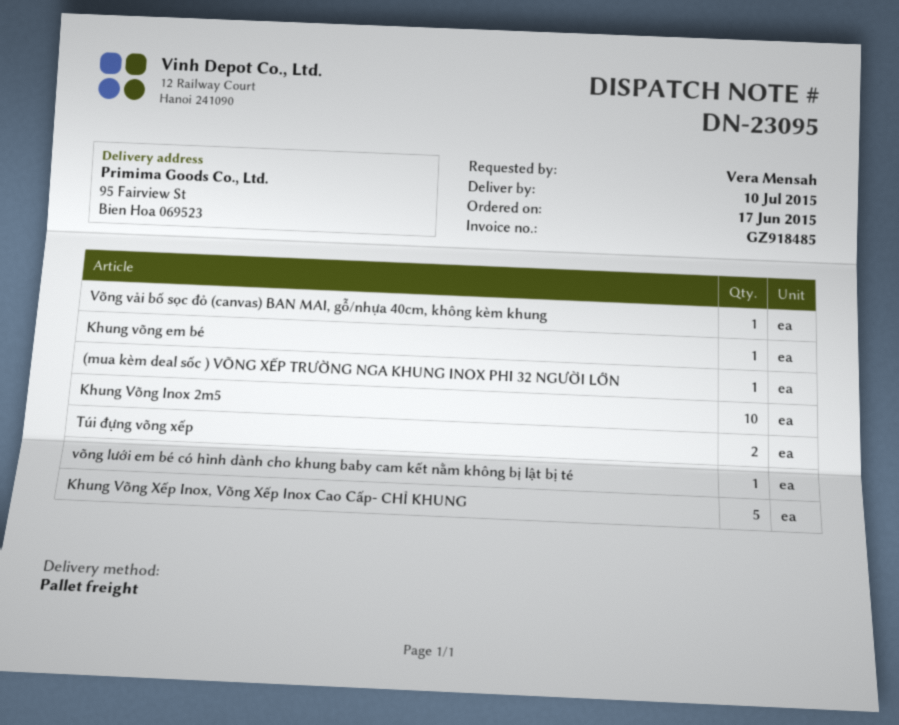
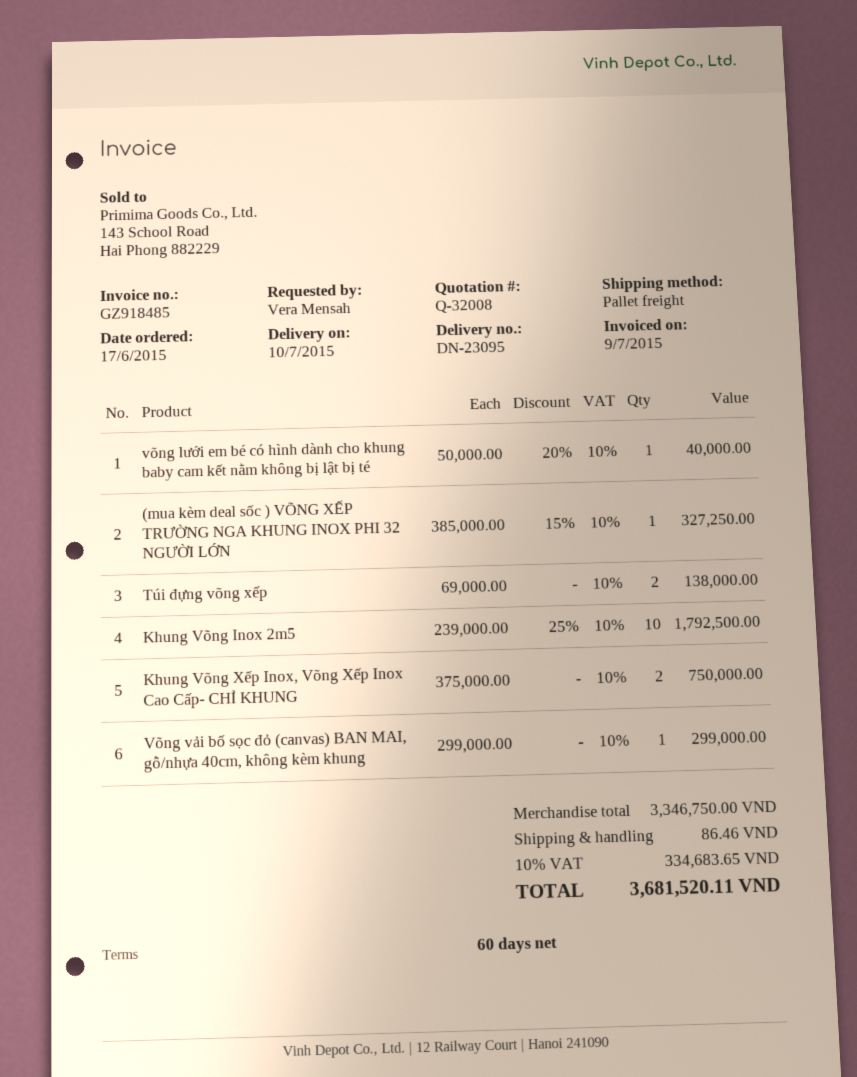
Khung võng em bé: 1 -> none
Khung Võng Xếp Inox, Võng Xếp Inox Cao Cấp- CHỈ KHUNG: 5 -> 2

